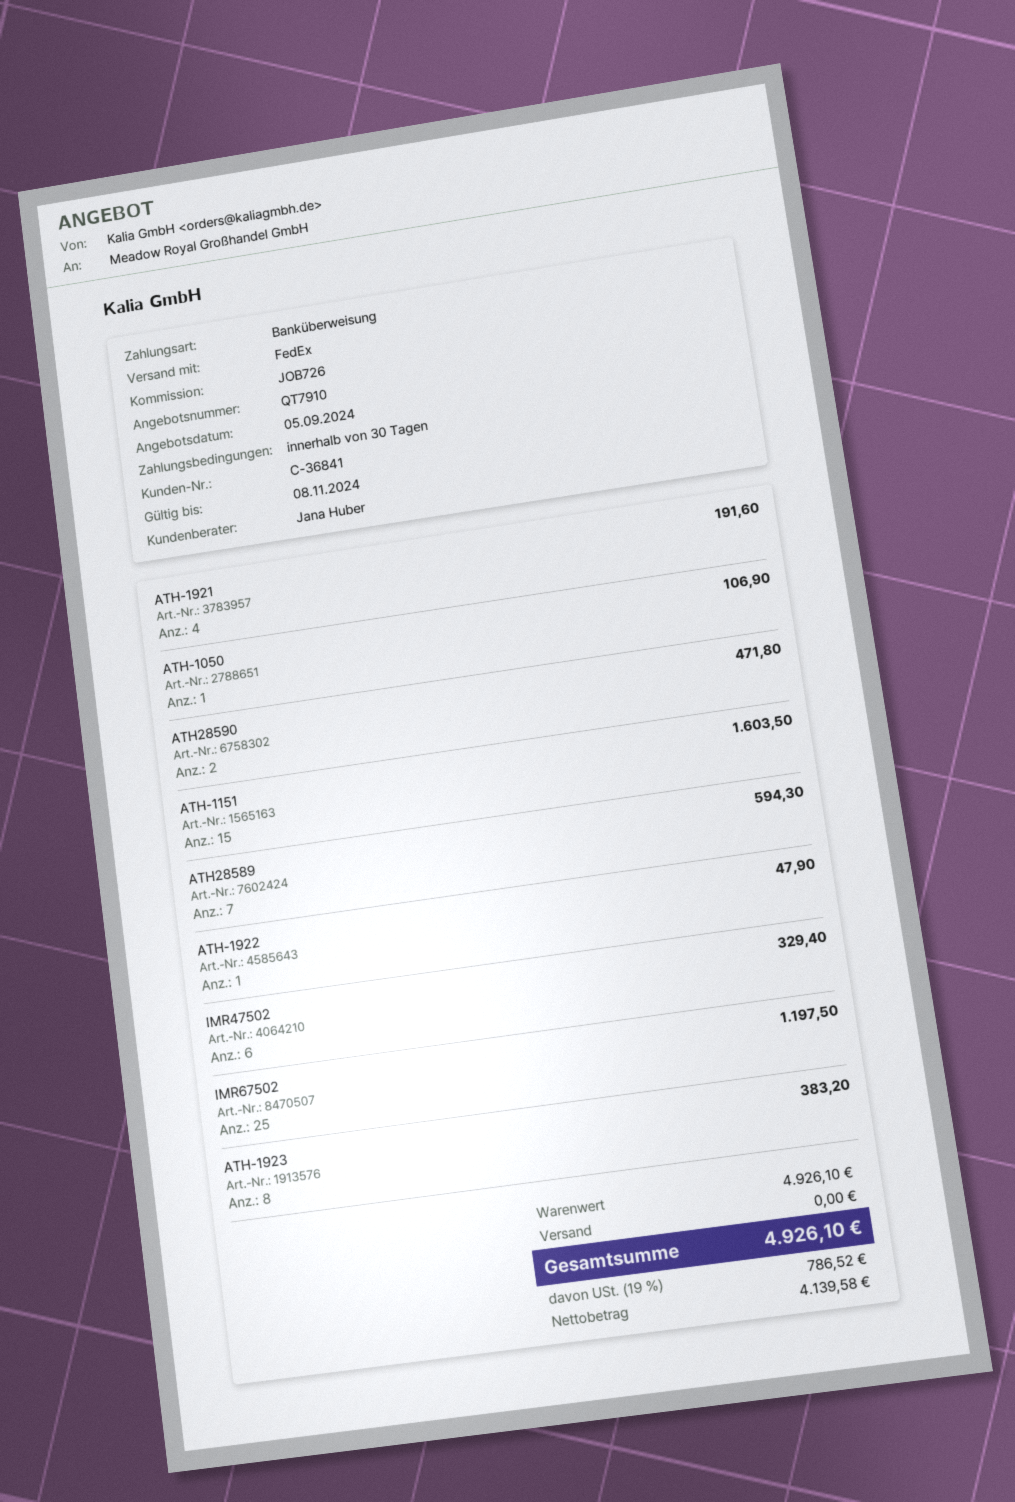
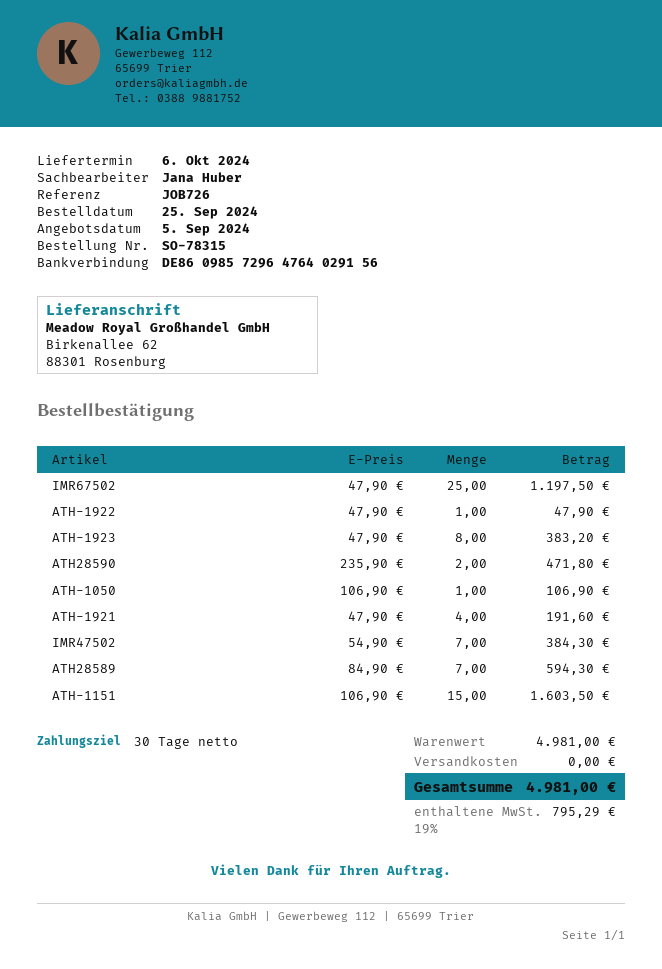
IMR47502: 6 for 329.40 -> 7 for 384.30
subtotal: 4926.10 -> 4981.00
tax: 19% = 786.52 -> 19% = 795.29
total: 4926.10 -> 4981.00

